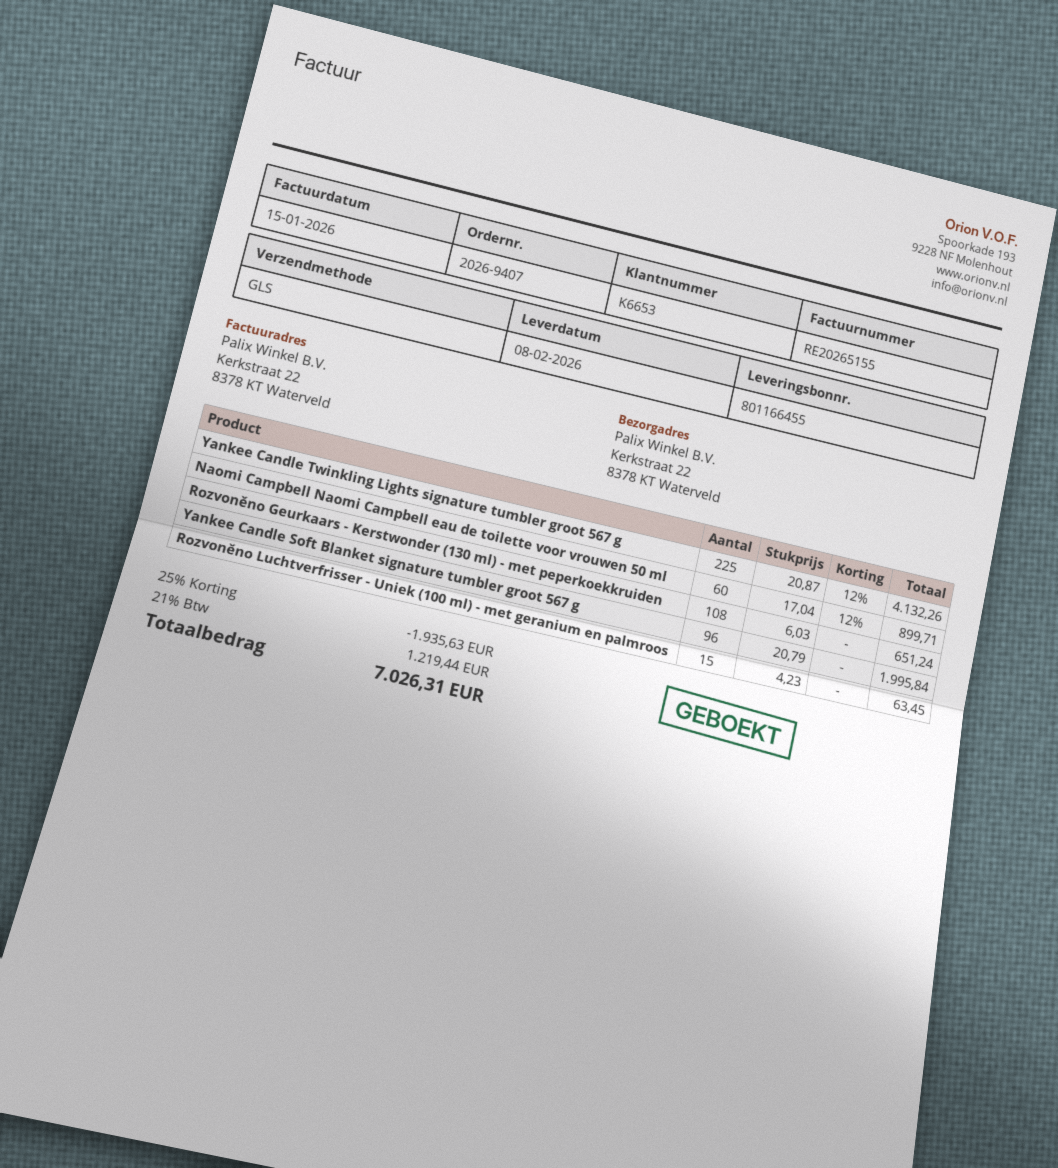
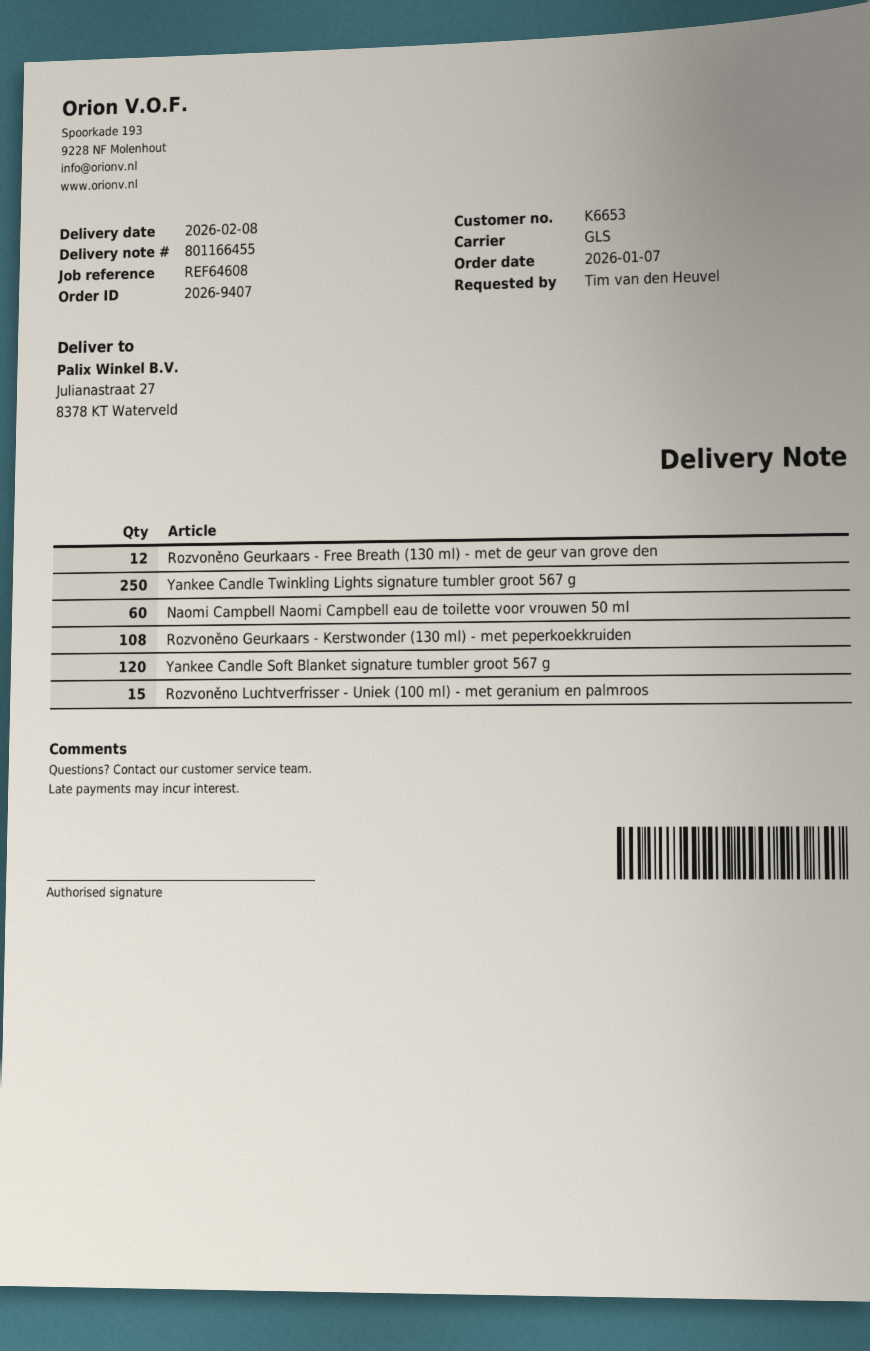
ship to: Kerkstraat 22, 8378 KT Waterveld -> Julianastraat 27, 8378 KT Waterveld
Yankee Candle Twinkling Lights signature tumbler groot 567 g: 225 -> 250
Yankee Candle Soft Blanket signature tumbler groot 567 g: 96 -> 120
Rozvoněno Geurkaars - Free Breath (130 ml) - met de geur van grove den: none -> 12

